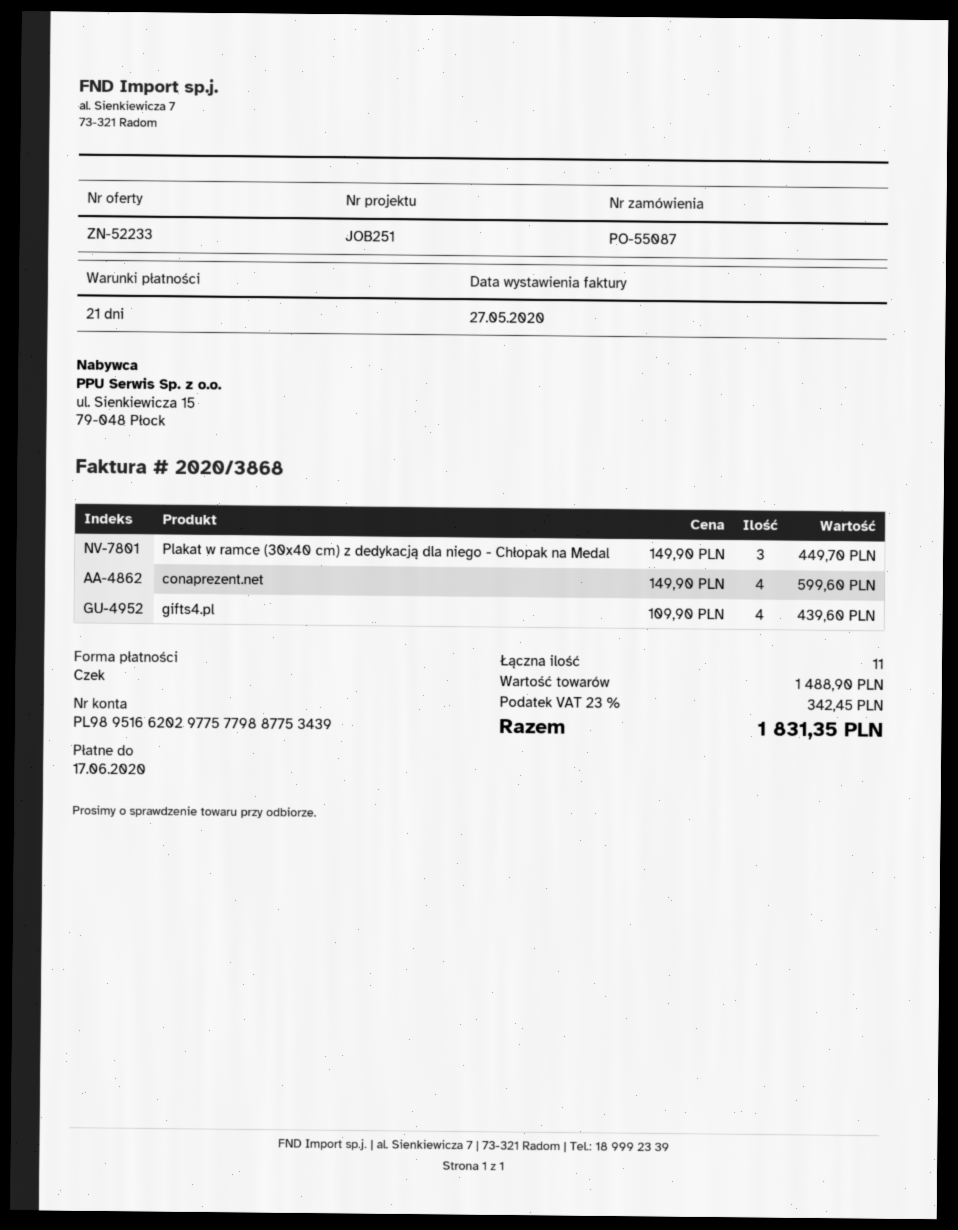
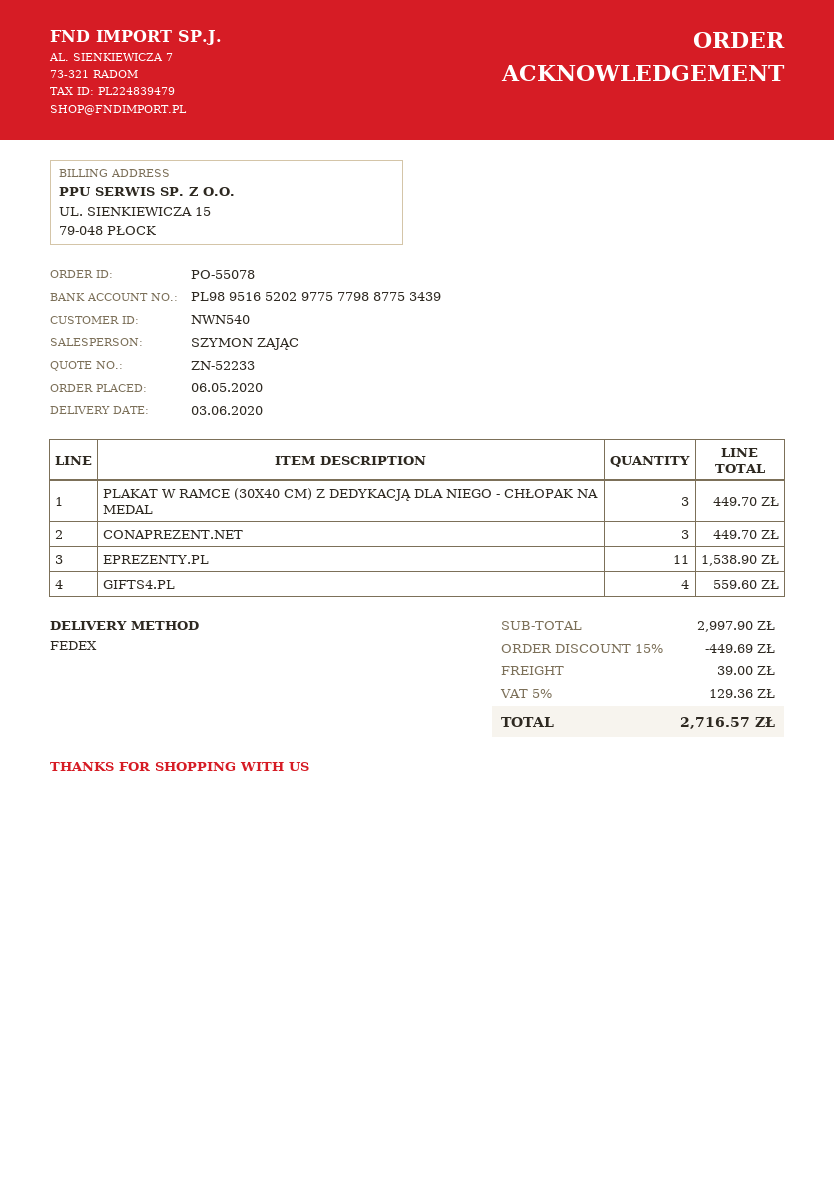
order number: PO-55087 -> PO-55078
bank account: PL98951662029775779887753439 -> PL98951652029775779887753439
conaprezent.net: 4 for 599.60 -> 3 for 449.70
gifts4.pl: 4 for 439.60 -> 4 for 559.60
EPREZENTY.PL: none -> 11 for 1538.90
subtotal: 1488.90 -> 2997.90
discount: none -> 15% = 449.69
shipping: none -> 39.00
tax: 23% = 342.45 -> 5% = 129.36
total: 1831.35 -> 2716.57

